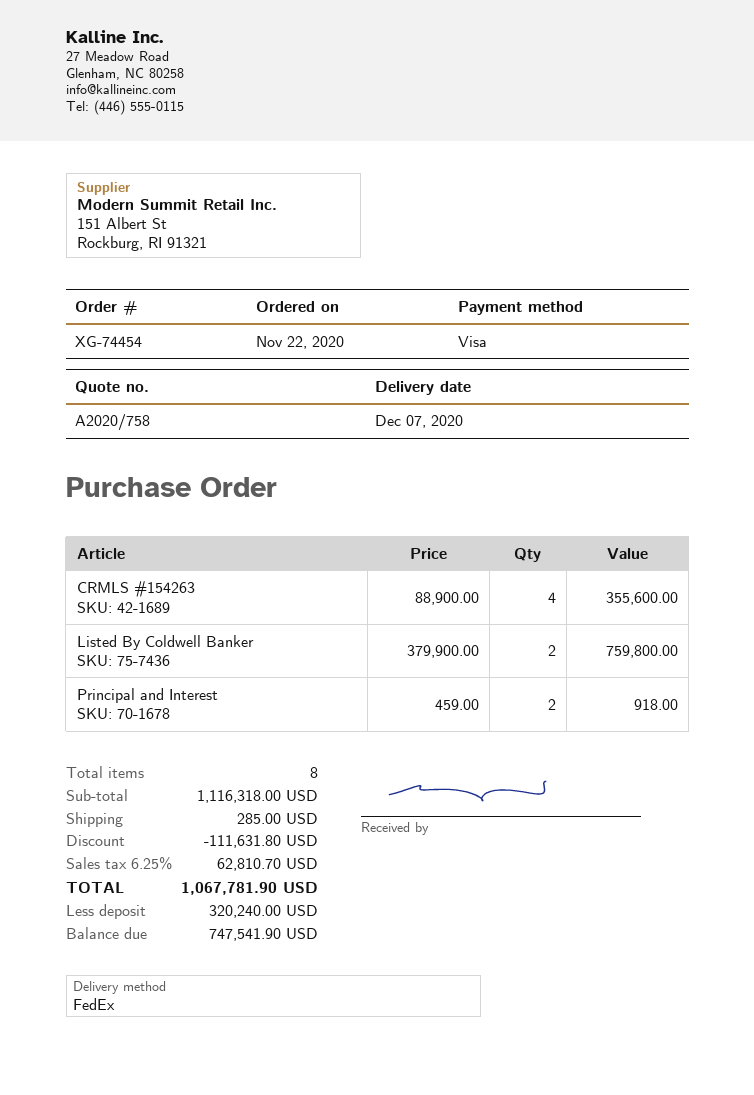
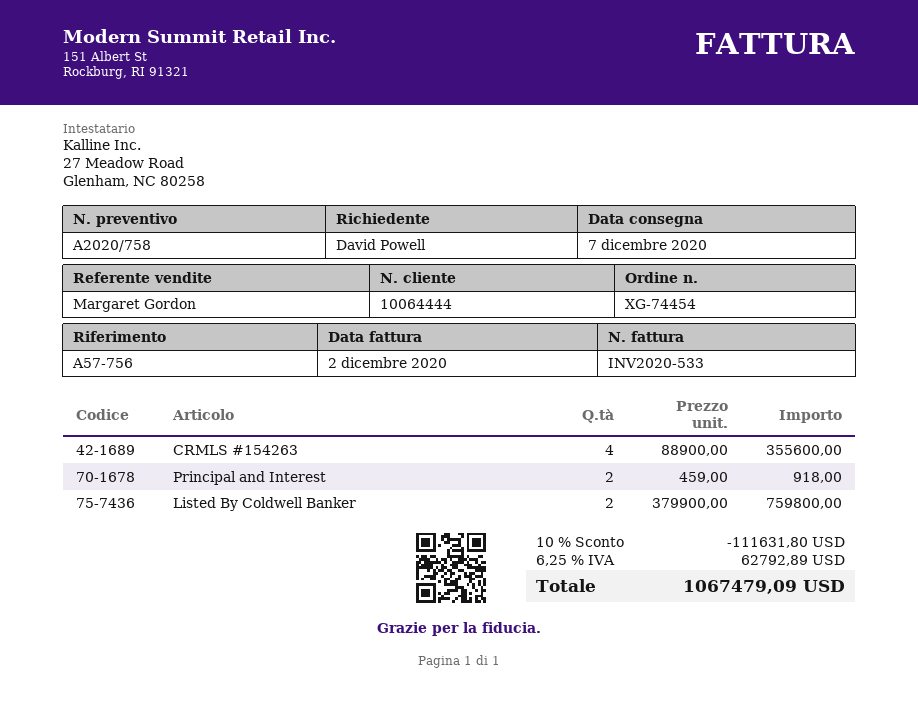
shipping: 285.00 -> none
tax: 6.25% = 62810.70 -> 6.25% = 62792.89
total: 1067781.90 -> 1067479.09

